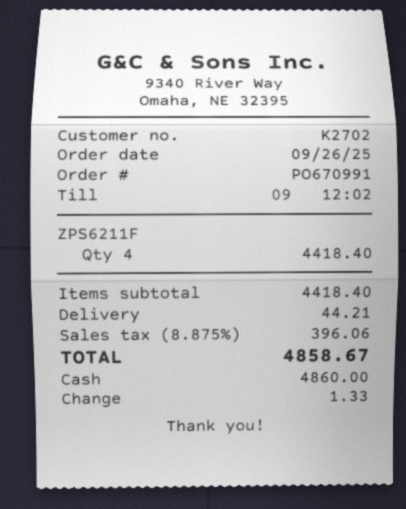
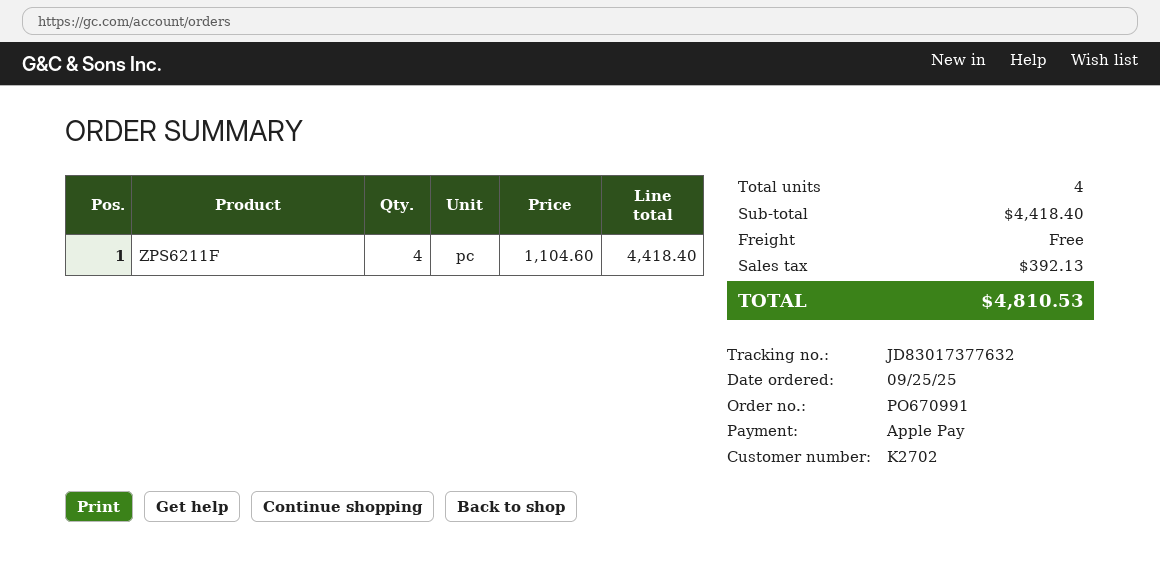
order date: 2025-09-26 -> 2025-09-25
payment method: cash -> Apple Pay
shipping: 44.21 -> 0.00
tax: 396.06 -> 392.13
total: 4858.67 -> 4810.53

